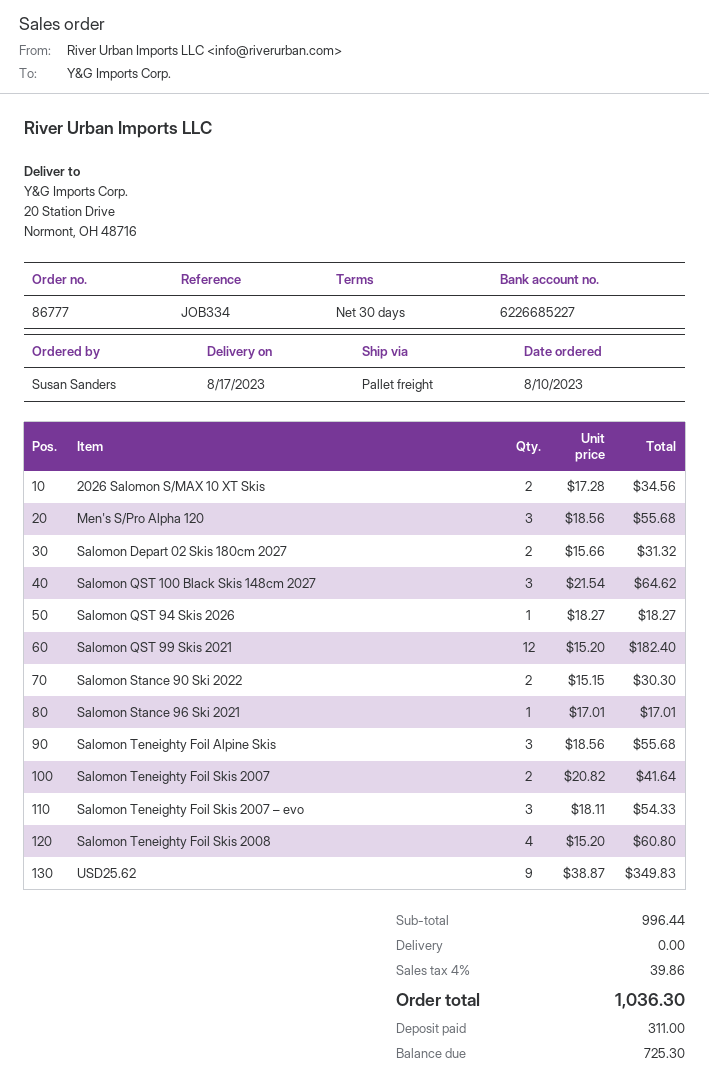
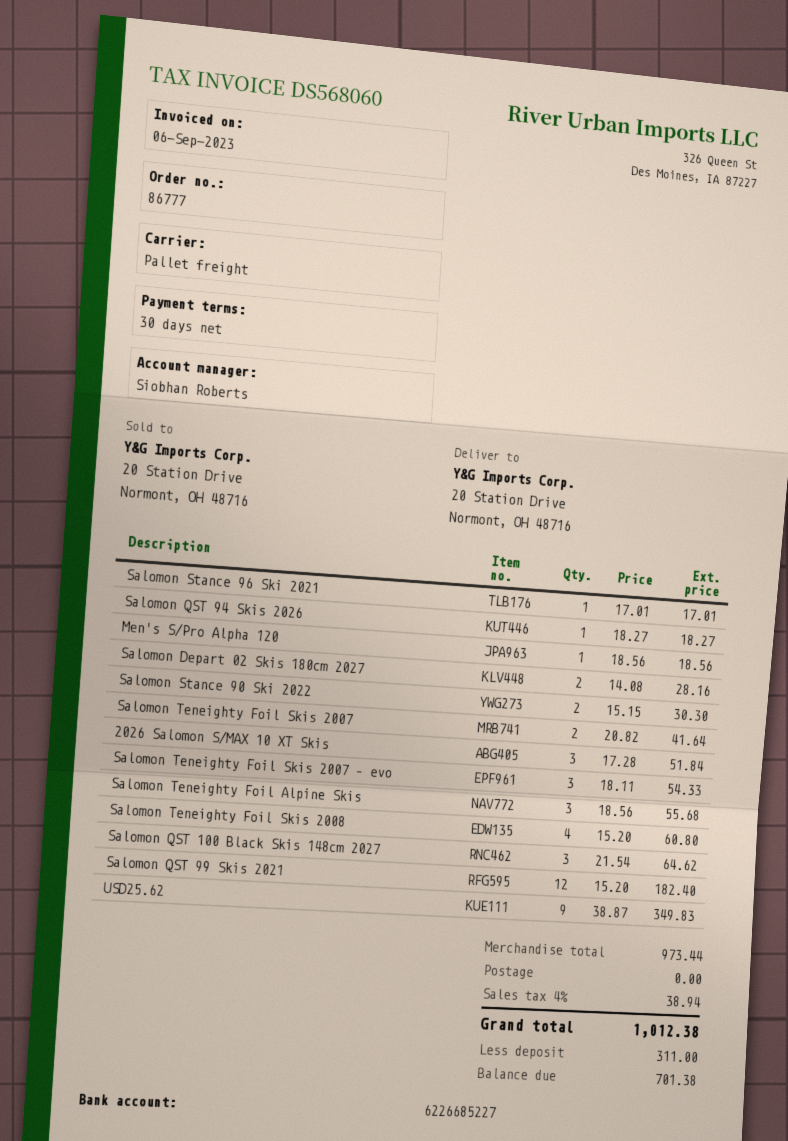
2026 Salomon S/MAX 10 XT Skis: 2 x 17.28 = 34.56 -> 3 x 17.28 = 51.84
Men's S/Pro Alpha 120: 3 x 18.56 = 55.68 -> 1 x 18.56 = 18.56
Salomon Depart 02 Skis 180cm 2027: 2 x 15.66 = 31.32 -> 2 x 14.08 = 28.16
subtotal: 996.44 -> 973.44
tax: 4% = 39.86 -> 4% = 38.94
total: 1036.30 -> 1012.38
balance: 725.30 -> 701.38

